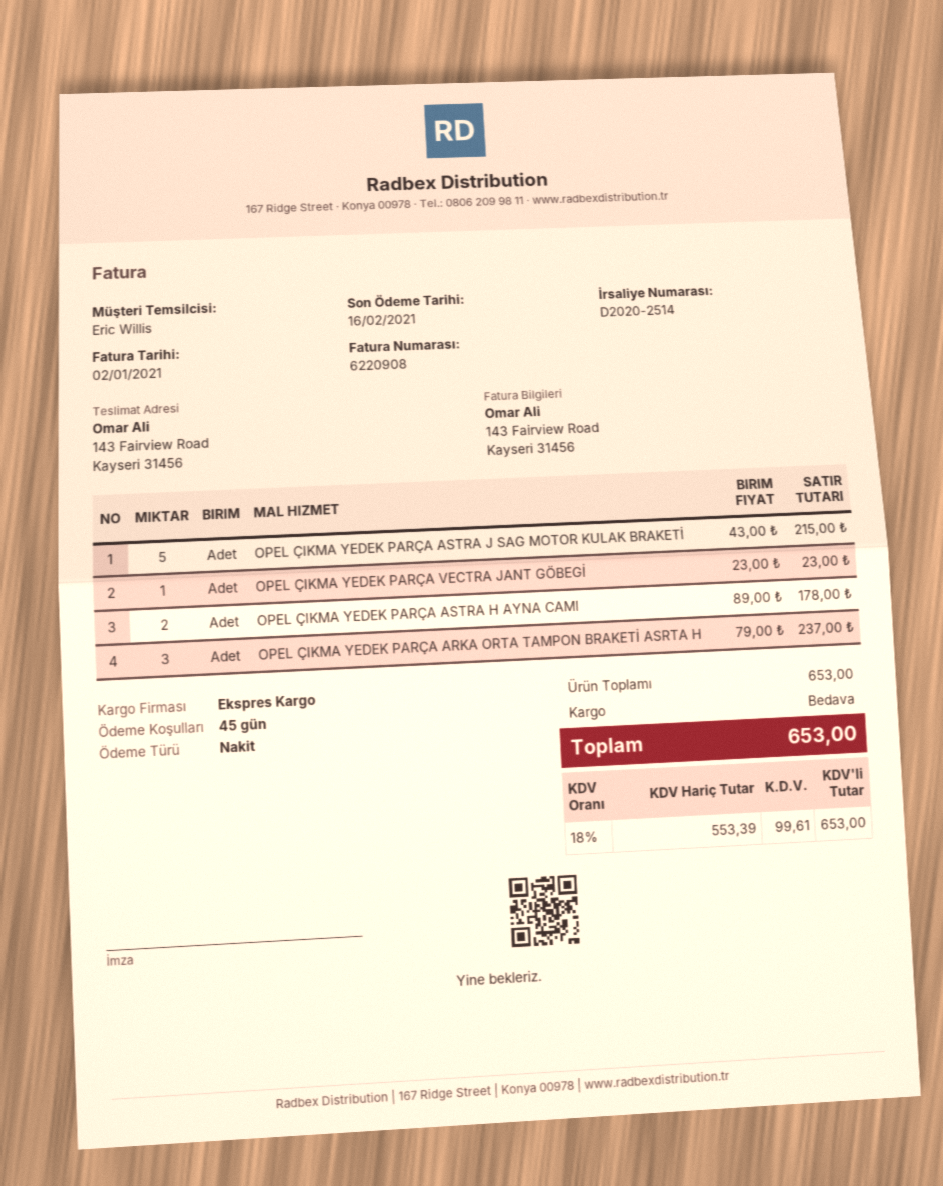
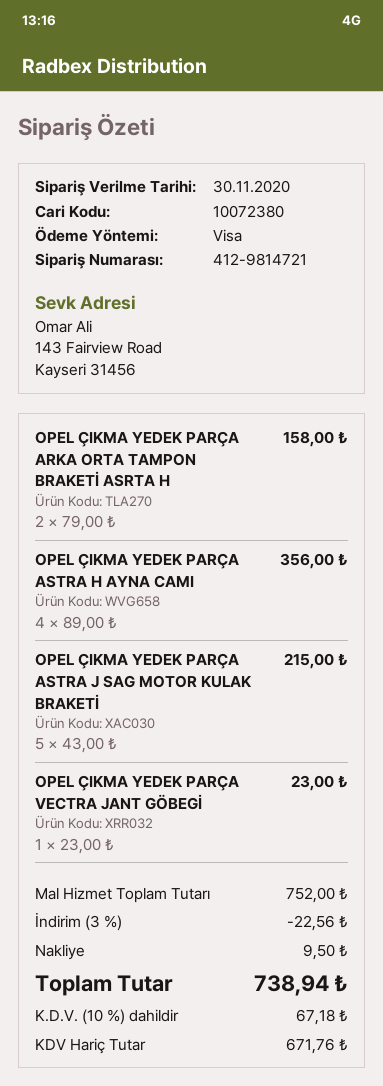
payment method: cash -> Visa
OPEL ÇIKMA YEDEK PARÇA ASTRA H AYNA CAMI: 2 x 89.00 = 178.00 -> 4 x 89.00 = 356.00
OPEL ÇIKMA YEDEK PARÇA ARKA ORTA TAMPON BRAKETİ ASRTA H: 3 x 79.00 = 237.00 -> 2 x 79.00 = 158.00
subtotal: 653.00 -> 752.00
discount: none -> 3% = 22.56
shipping: 0.00 -> 9.50
net: 553.39 -> 671.76
tax: 18% = 99.61 -> 10% = 67.18
total: 653.00 -> 738.94

